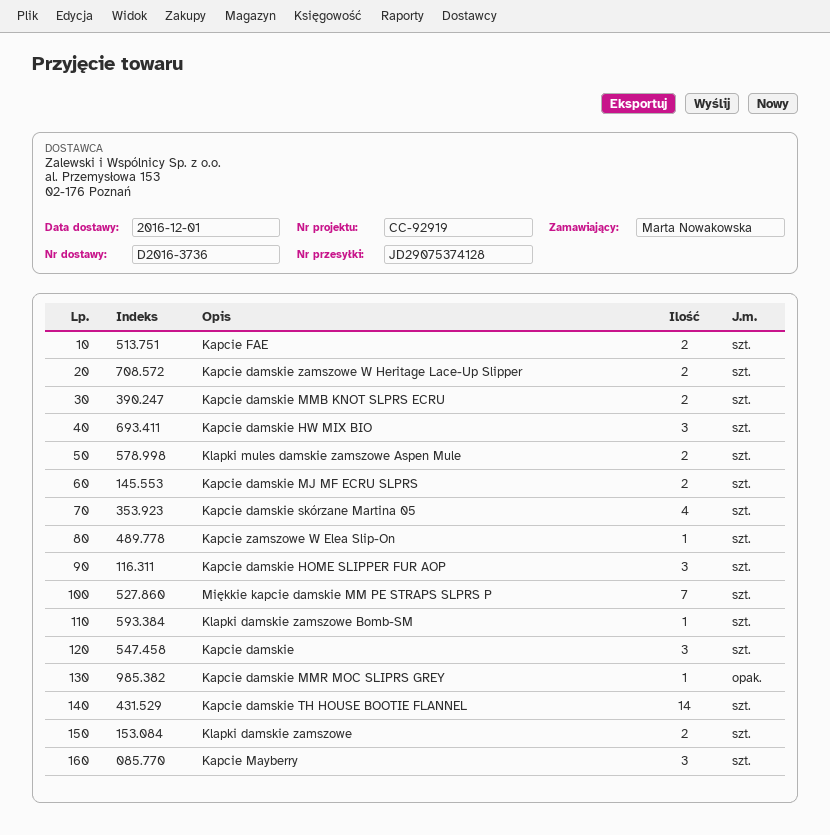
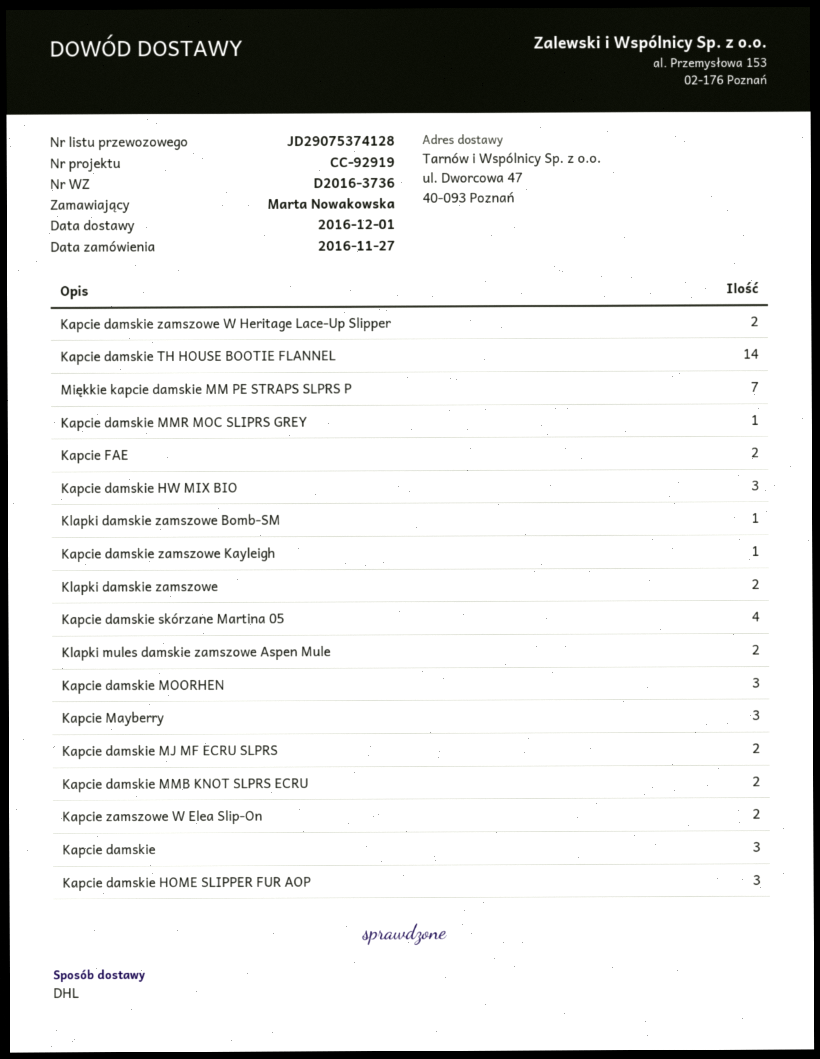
Kapcie zamszowe W Elea Slip-On: 1 -> 2
Kapcie damskie zamszowe Kayleigh: none -> 1
Kapcie damskie MOORHEN: none -> 3

